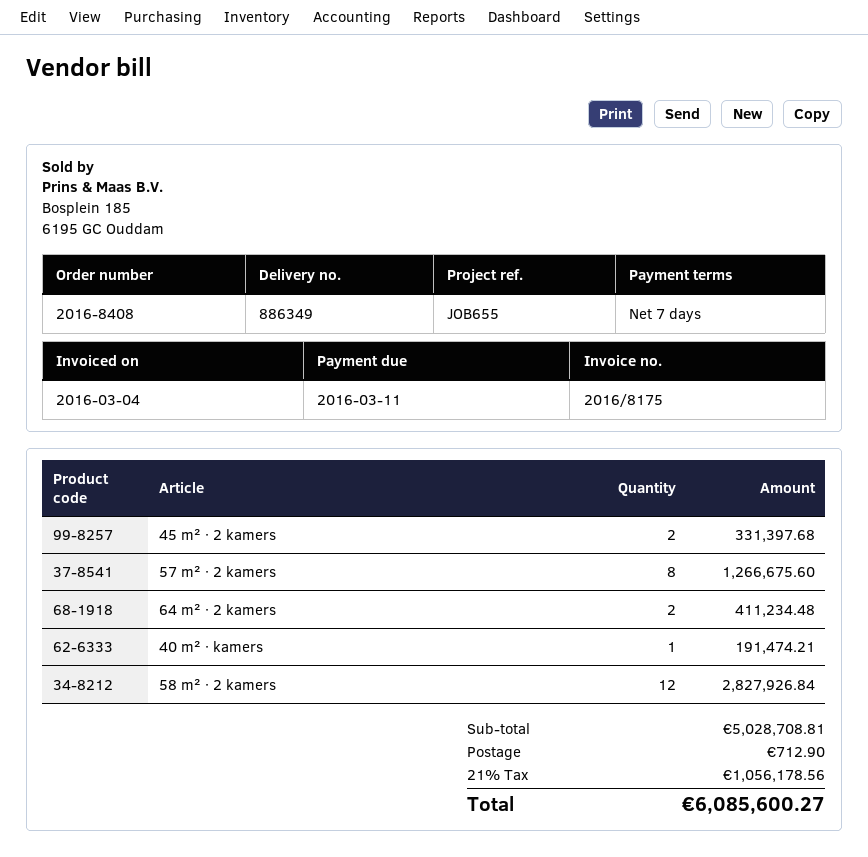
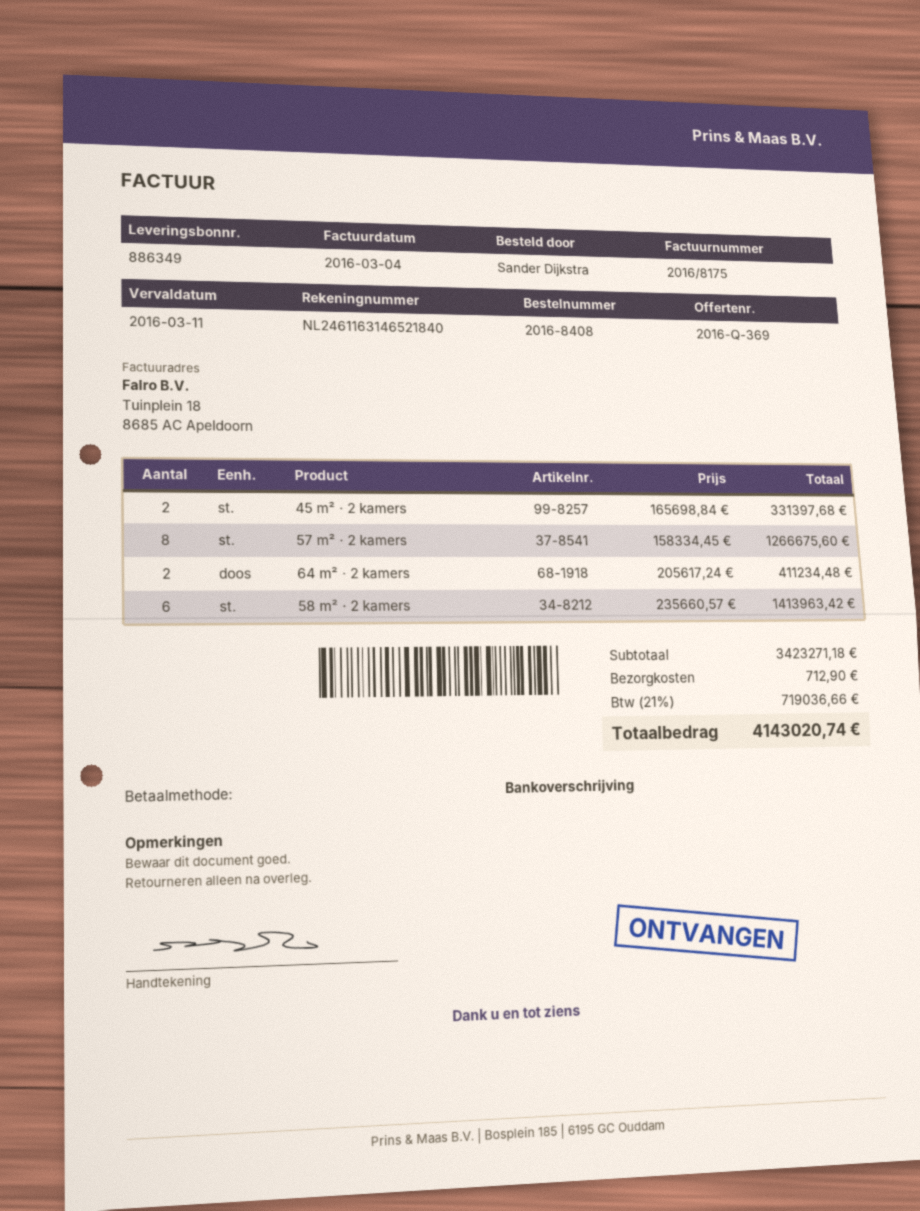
40 m² · kamers: 1 for 191474.21 -> none
58 m² · 2 kamers: 12 for 2827926.84 -> 6 for 1413963.42
subtotal: 5028708.81 -> 3423271.18
tax: 21% = 1056178.56 -> 21% = 719036.66
total: 6085600.27 -> 4143020.74

